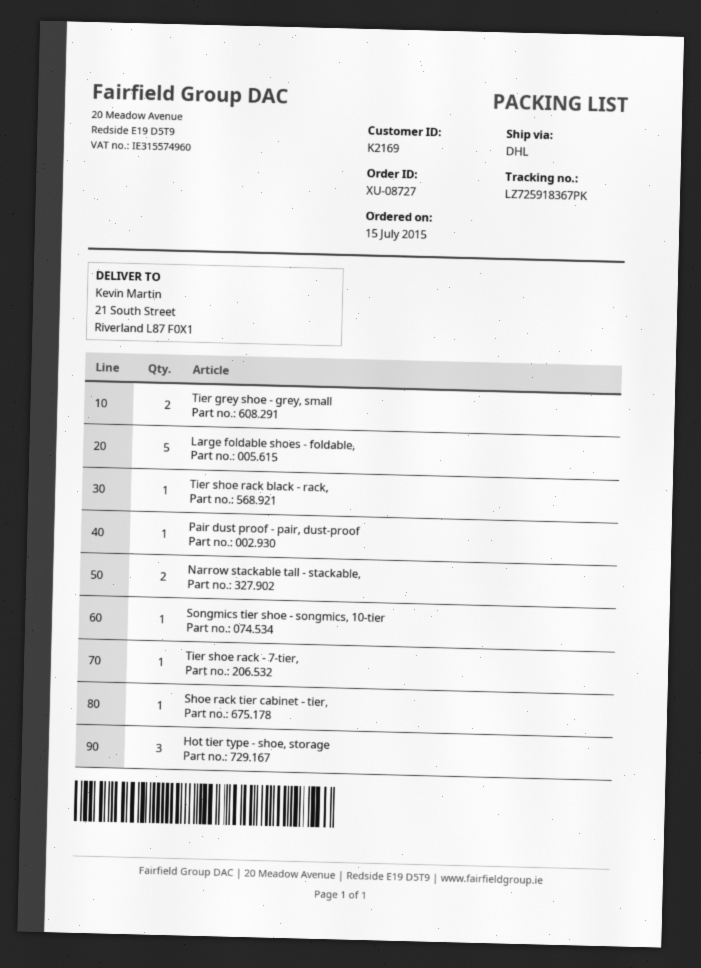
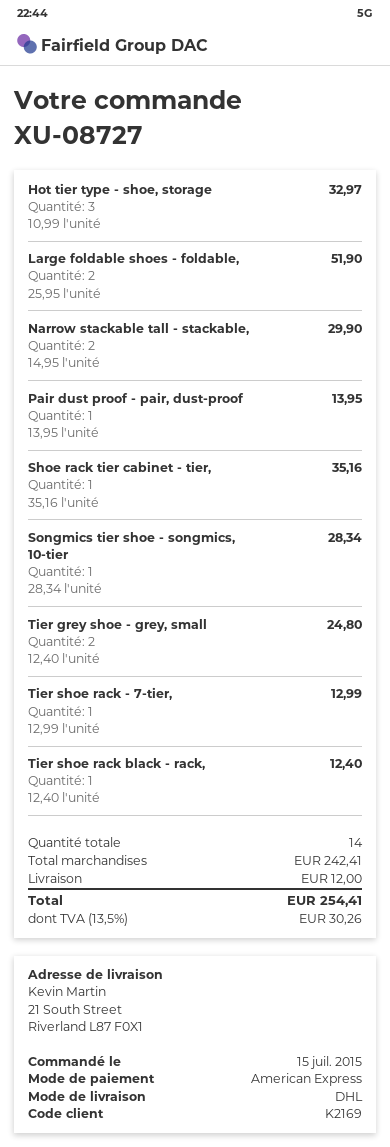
Large foldable shoes - foldable,: 5 -> 2

